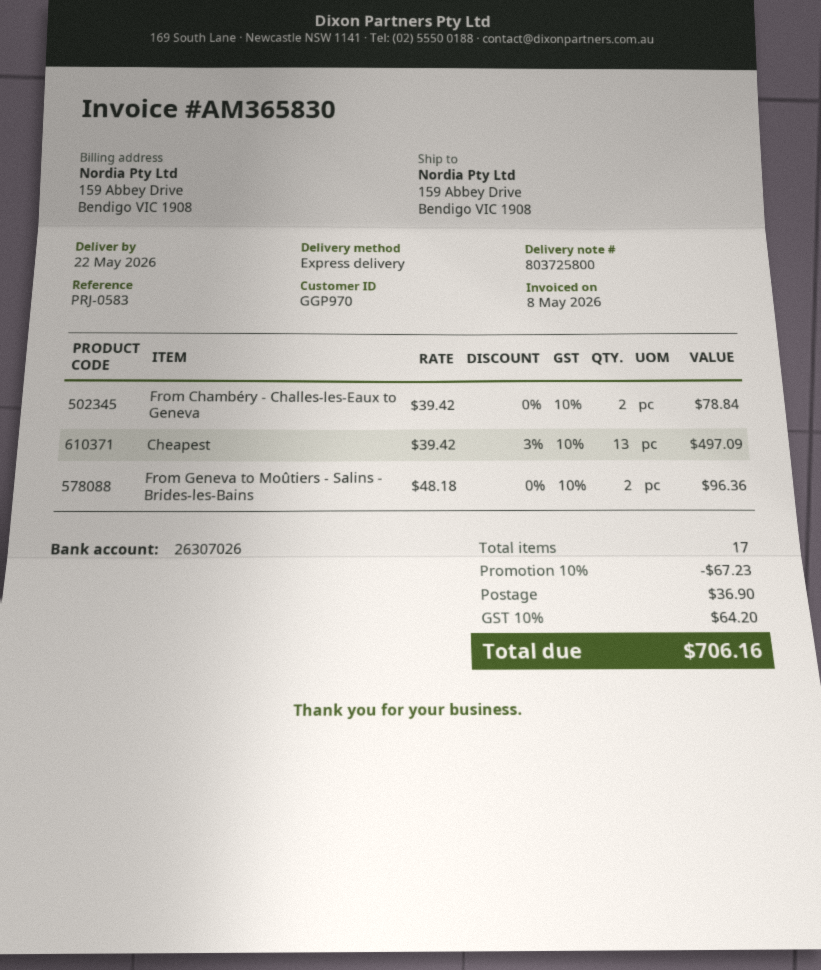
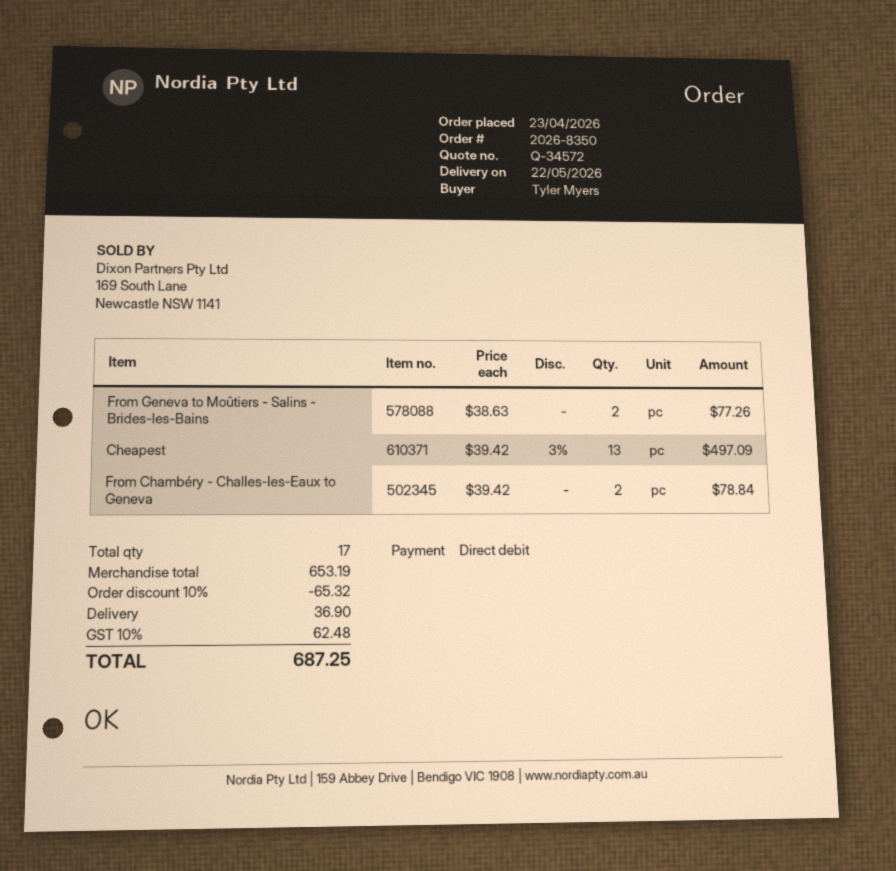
From Geneva to Moûtiers - Salins - Brides-les-Bains: 2 x 48.18 = 96.36 -> 2 x 38.63 = 77.26
discount: 10% = 67.23 -> 10% = 65.32
tax: 10% = 64.20 -> 10% = 62.48
total: 706.16 -> 687.25

